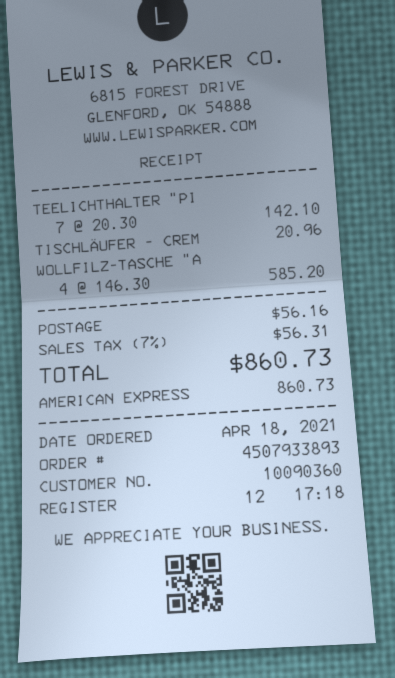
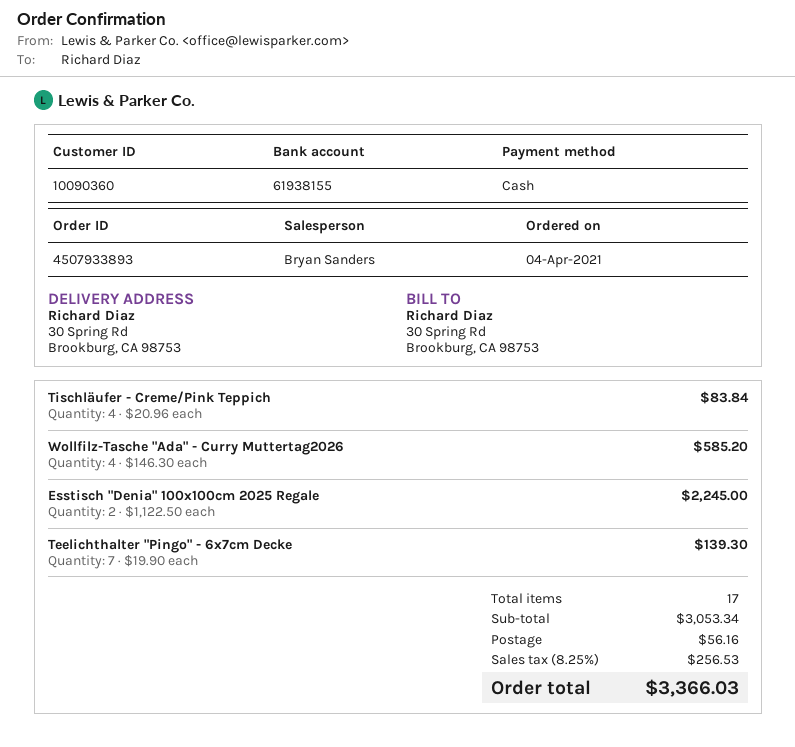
order date: 2021-04-18 -> 2021-04-04
payment method: American Express -> cash
TEELICHTHALTER "PI: 7 x 20.30 = 142.10 -> 7 x 19.90 = 139.30
TISCHLÄUFER - CREM: 1 x 20.96 = 20.96 -> 4 x 20.96 = 83.84
Esstisch "Denia" 100x100cm 2025 Regale: none -> 2 x 1122.50 = 2245.00
tax: 7% = 56.31 -> 8.25% = 256.53
total: 860.73 -> 3366.03

